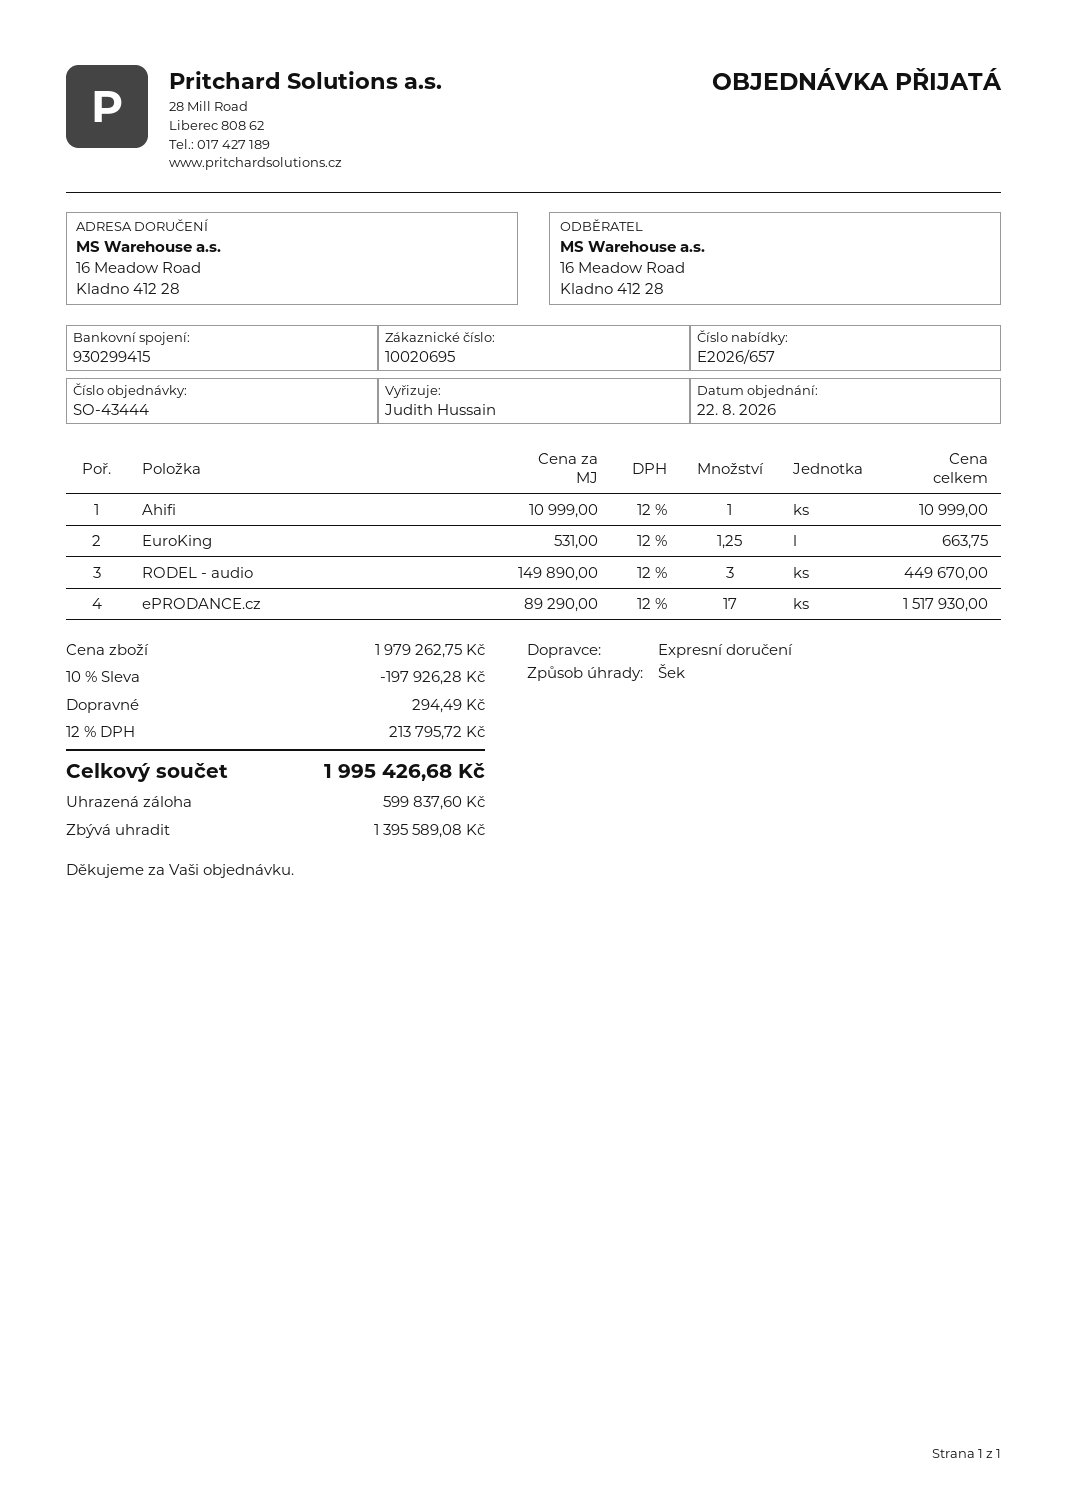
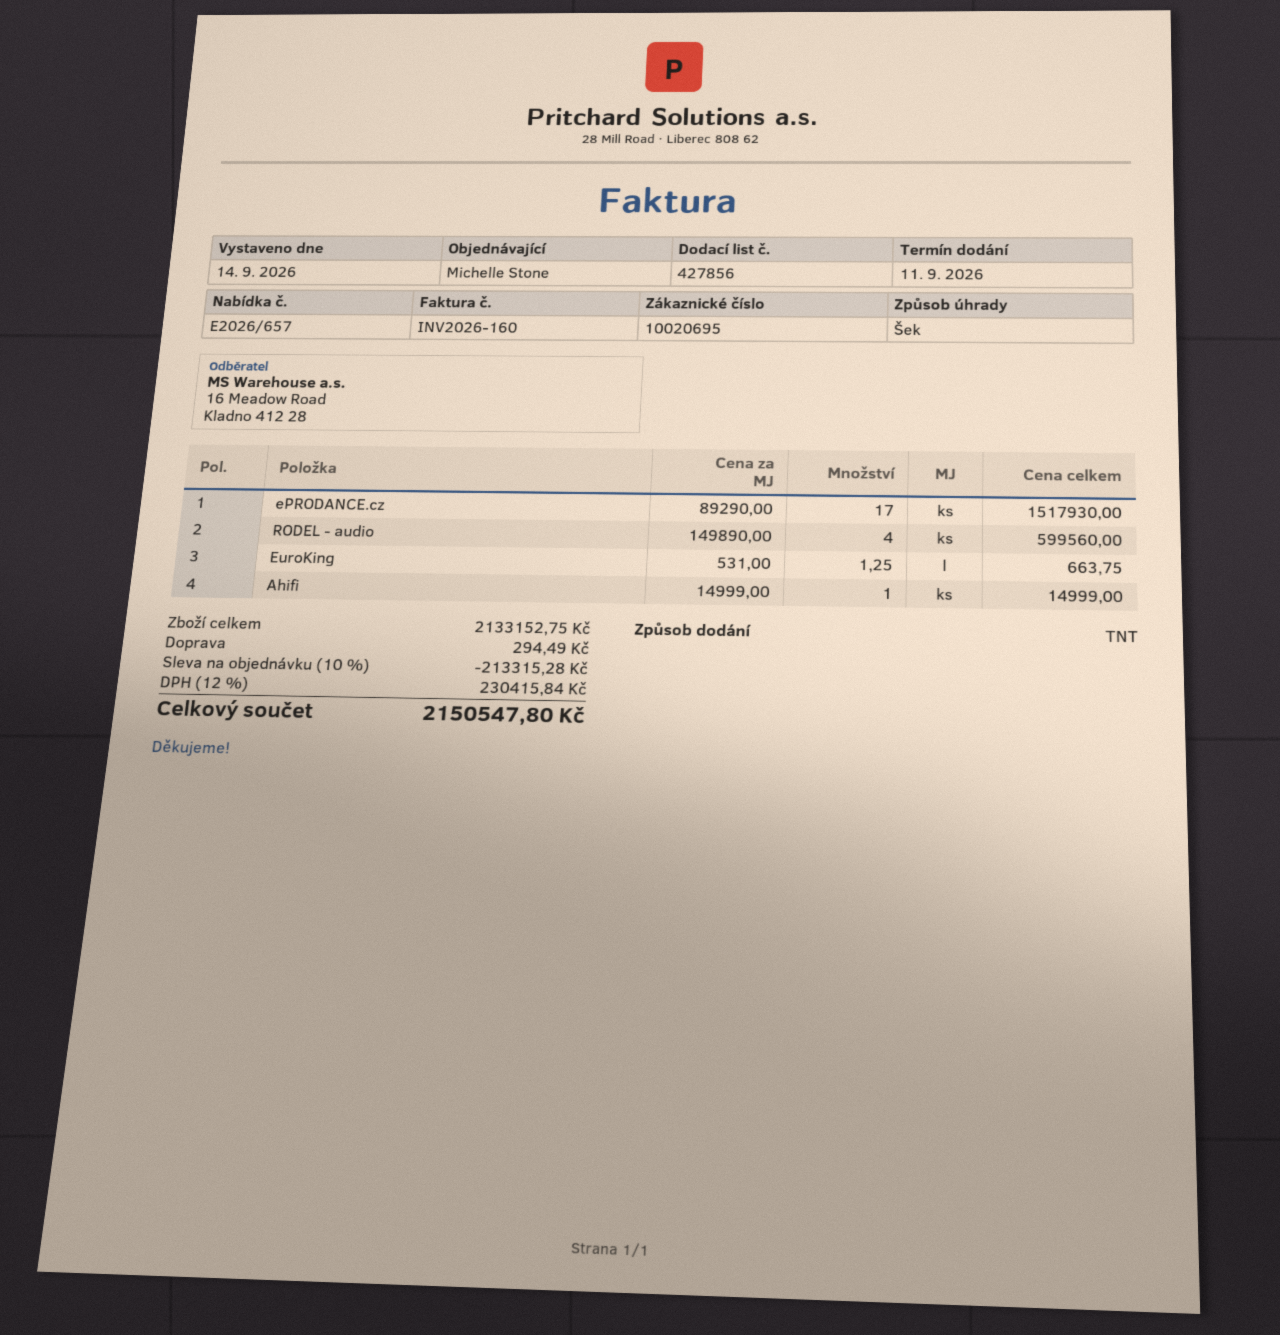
shipping method: express -> TNT
Ahifi: 1 x 10999.00 = 10999.00 -> 1 x 14999.00 = 14999.00
RODEL - audio: 3 x 149890.00 = 449670.00 -> 4 x 149890.00 = 599560.00
subtotal: 1979262.75 -> 2133152.75
discount: 10% = 197926.28 -> 10% = 213315.28
tax: 12% = 213795.72 -> 12% = 230415.84
total: 1995426.68 -> 2150547.80

